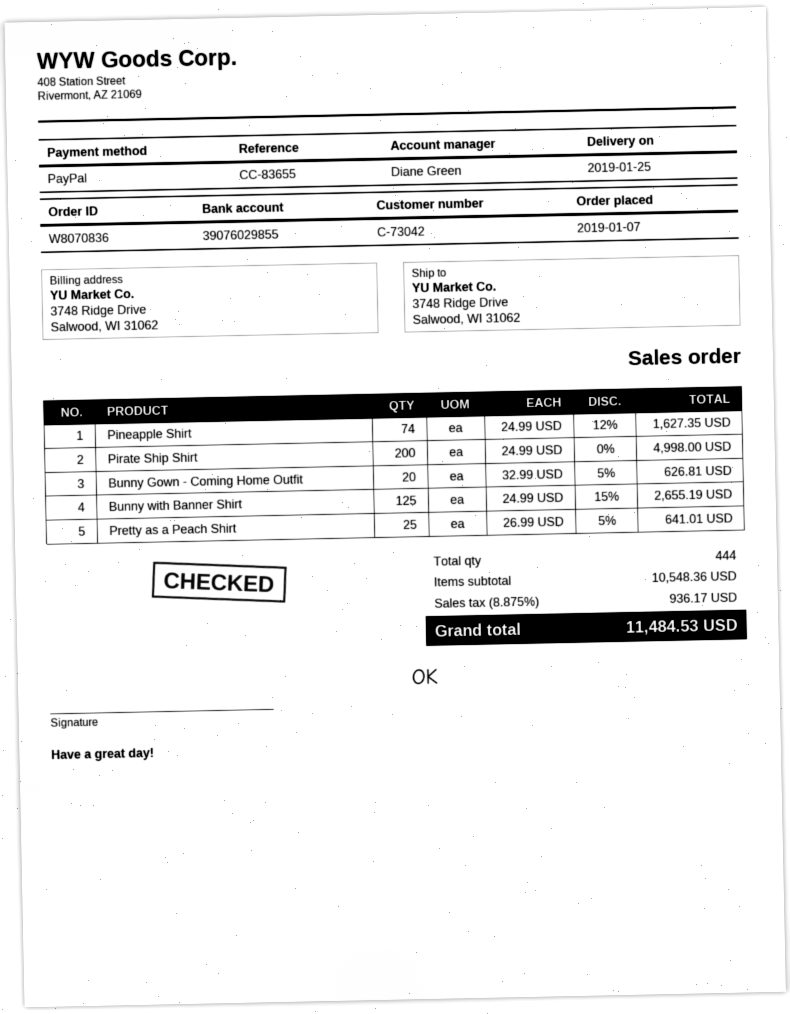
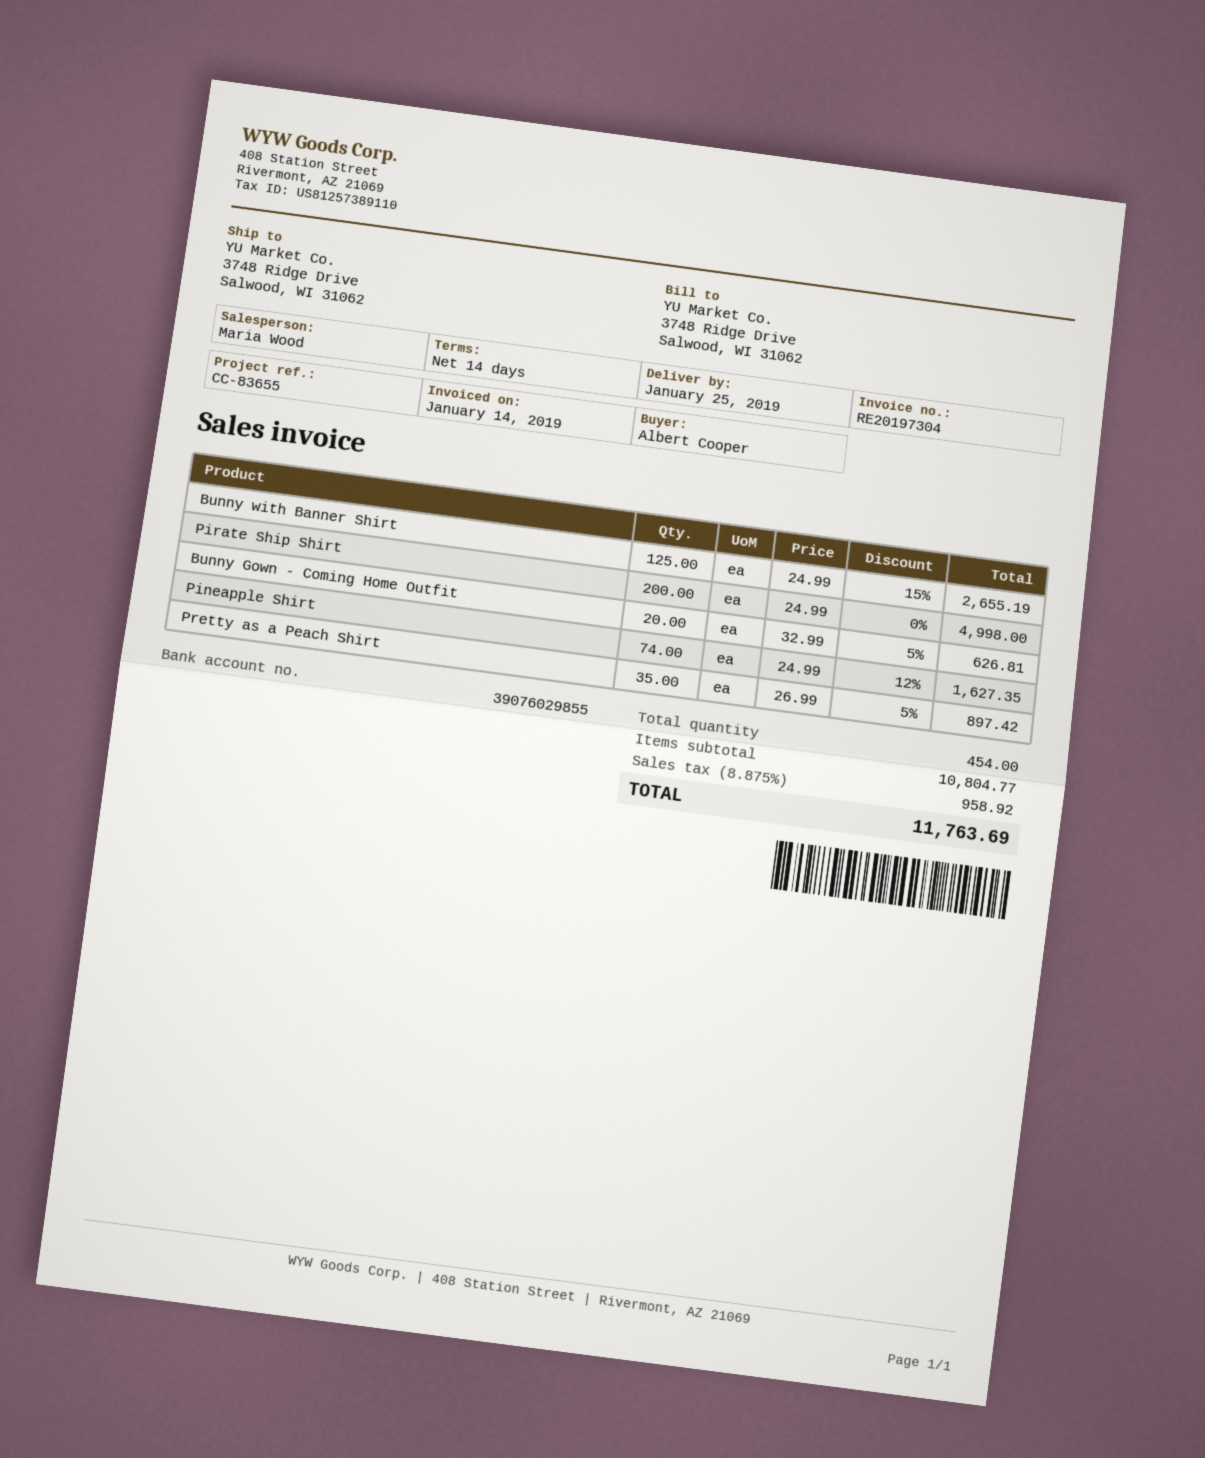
sales rep: Diane Green -> Maria Wood
Pretty as a Peach Shirt: 25 x 26.99 - 5% = 641.01 -> 35 x 26.99 - 5% = 897.42
total quantity: 444 -> 454
subtotal: 10548.36 -> 10804.77
tax: 8.875% = 936.17 -> 8.875% = 958.92
total: 11484.53 -> 11763.69

